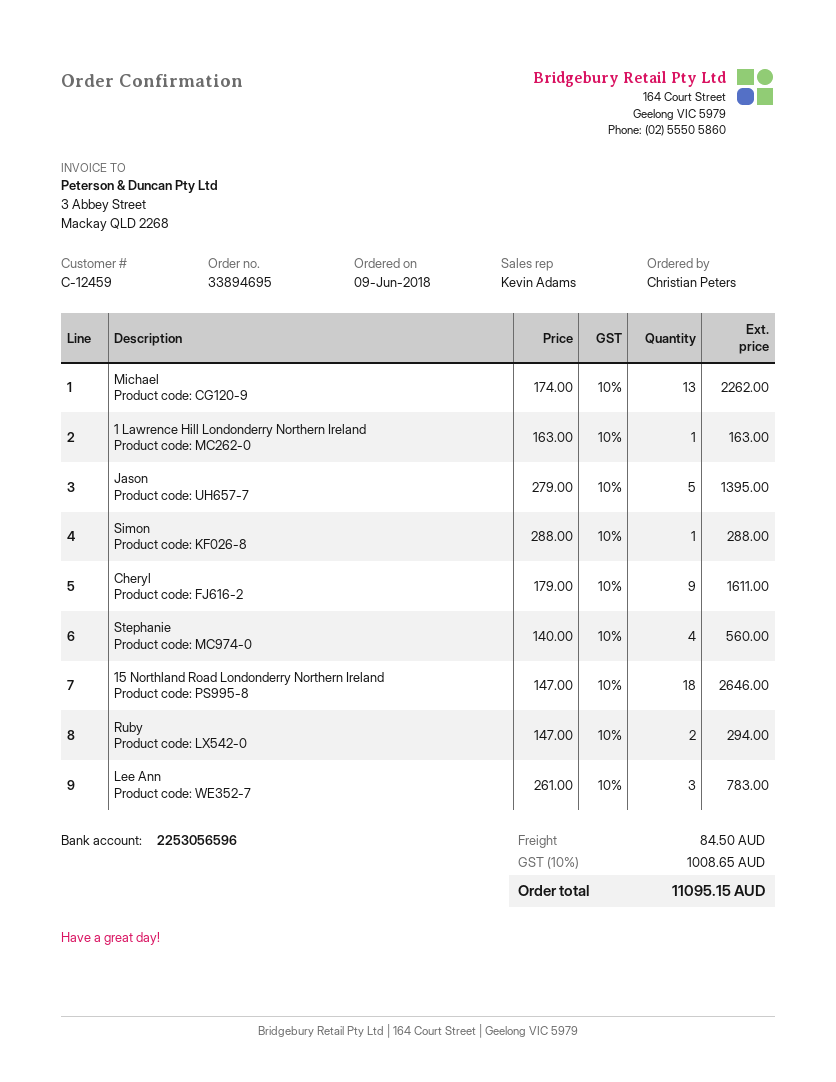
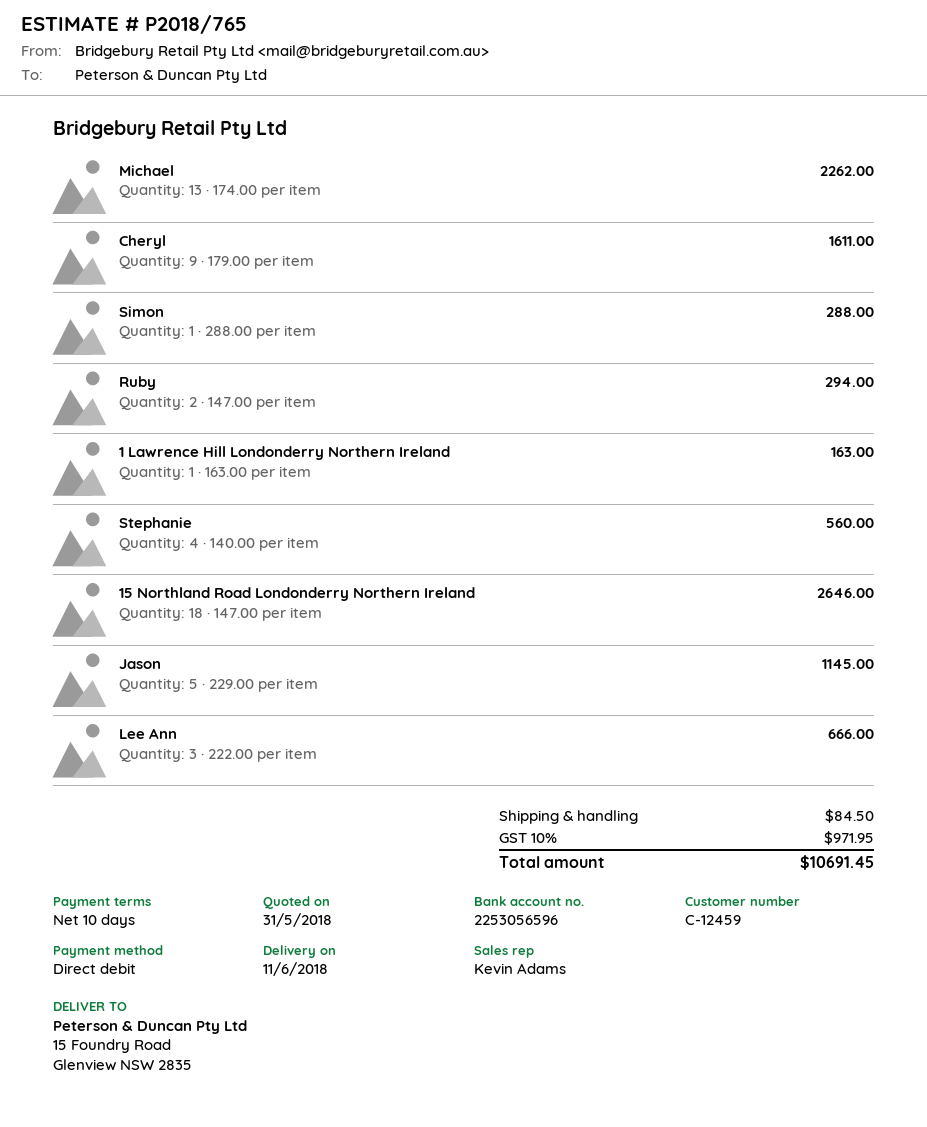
Jason: 5 x 279.00 = 1395.00 -> 5 x 229.00 = 1145.00
Lee Ann: 3 x 261.00 = 783.00 -> 3 x 222.00 = 666.00
tax: 10% = 1008.65 -> 10% = 971.95
total: 11095.15 -> 10691.45

